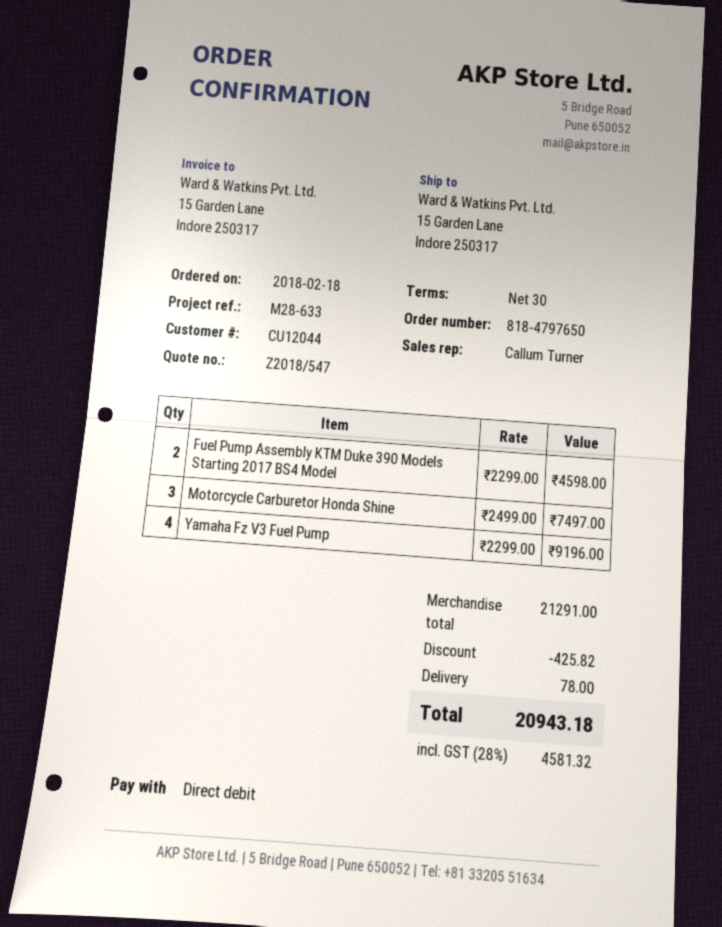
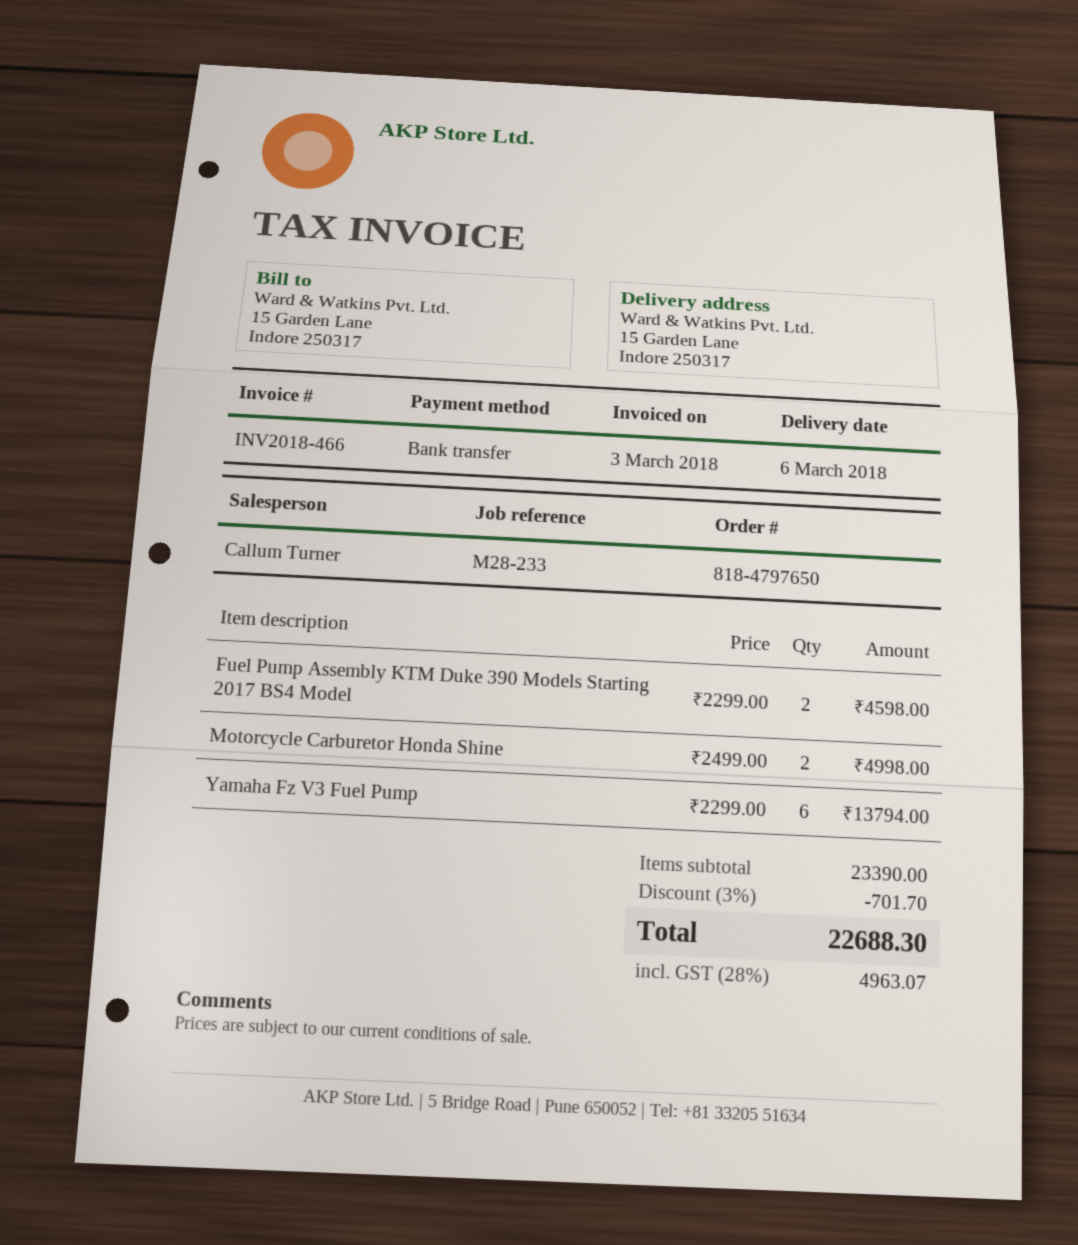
reference: M28-633 -> M28-233
payment method: direct debit -> bank transfer
Motorcycle Carburetor Honda Shine: 3 x 2499.00 = 7497.00 -> 2 x 2499.00 = 4998.00
Yamaha Fz V3 Fuel Pump: 4 x 2299.00 = 9196.00 -> 6 x 2299.00 = 13794.00
subtotal: 21291.00 -> 23390.00
discount: 425.82 -> 701.70
shipping: 78.00 -> none
tax: 28% = 4581.32 -> 28% = 4963.07
total: 20943.18 -> 22688.30

